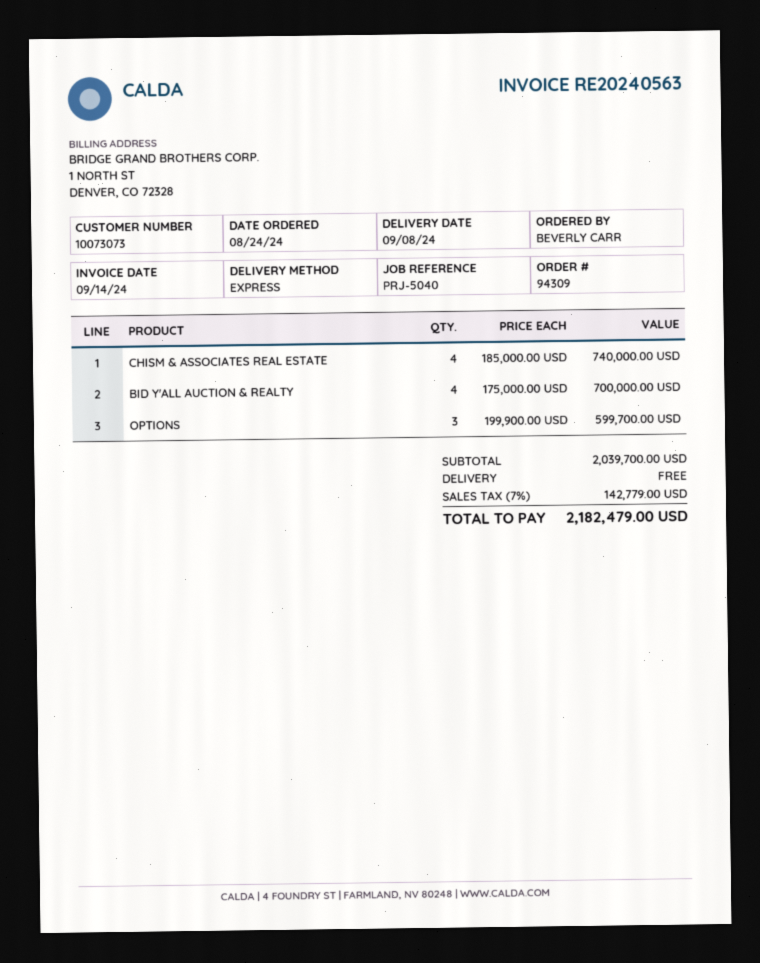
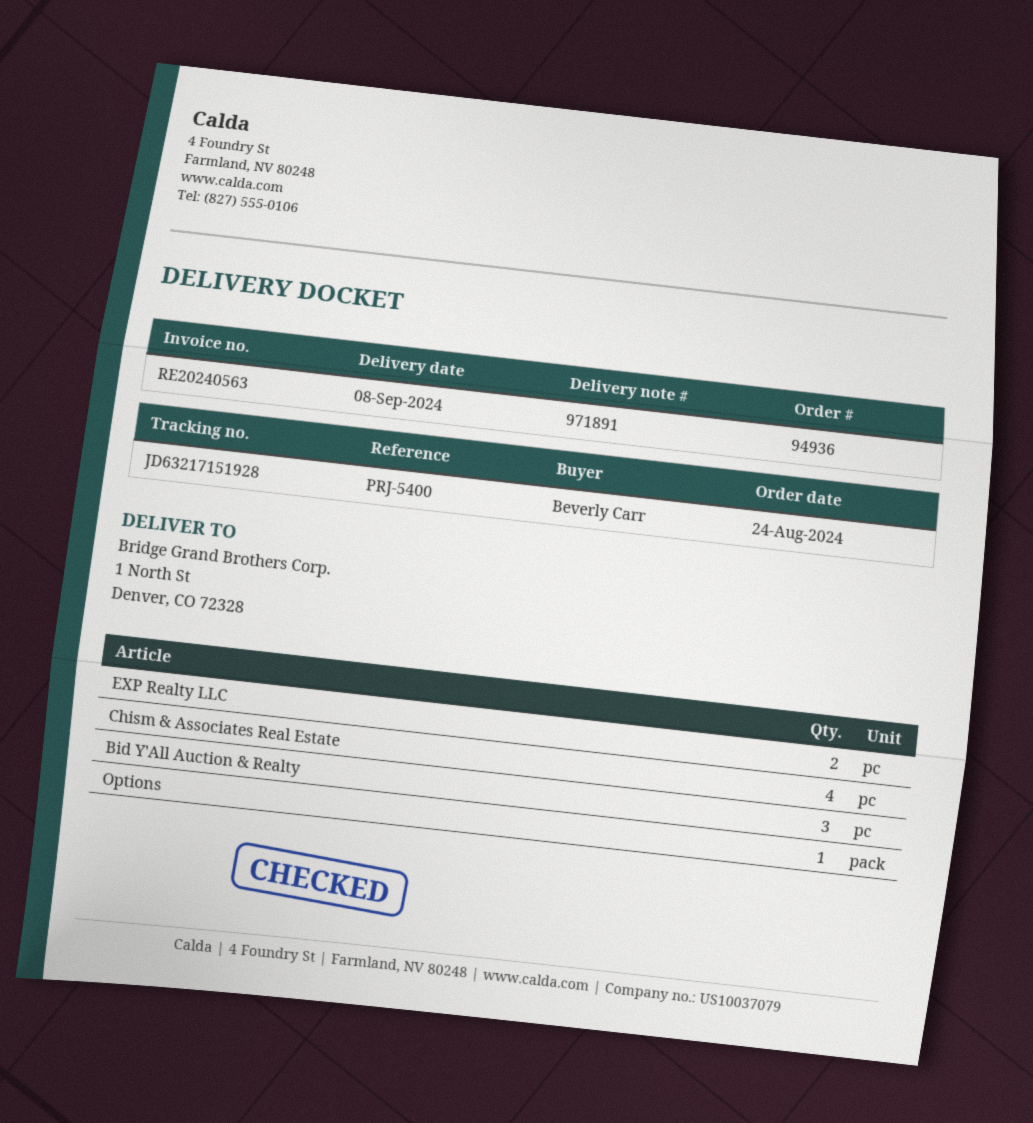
order number: 94309 -> 94936
reference: PRJ-5040 -> PRJ-5400
BID Y'ALL AUCTION & REALTY: 4 -> 3
OPTIONS: 3 -> 1
EXP Realty LLC: none -> 2

